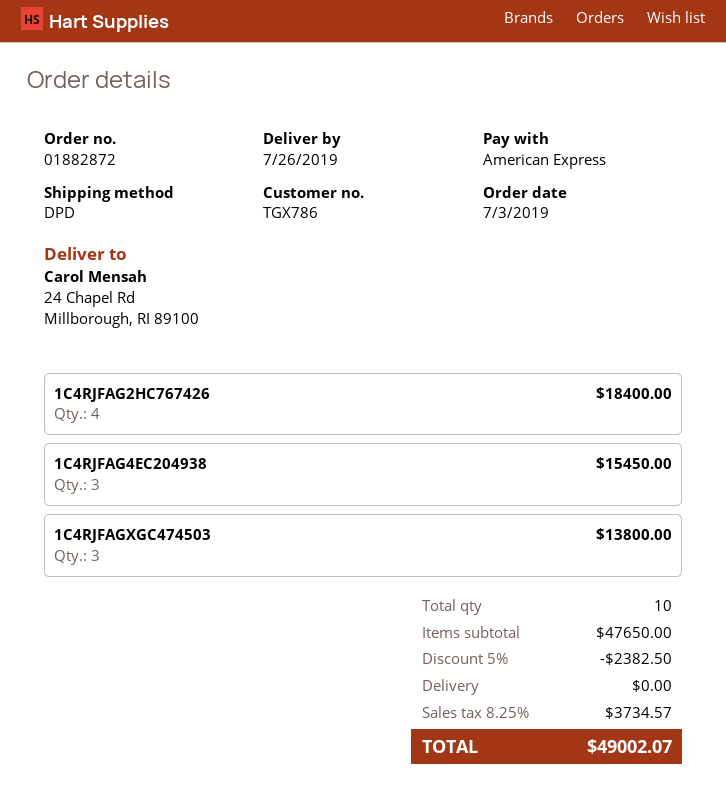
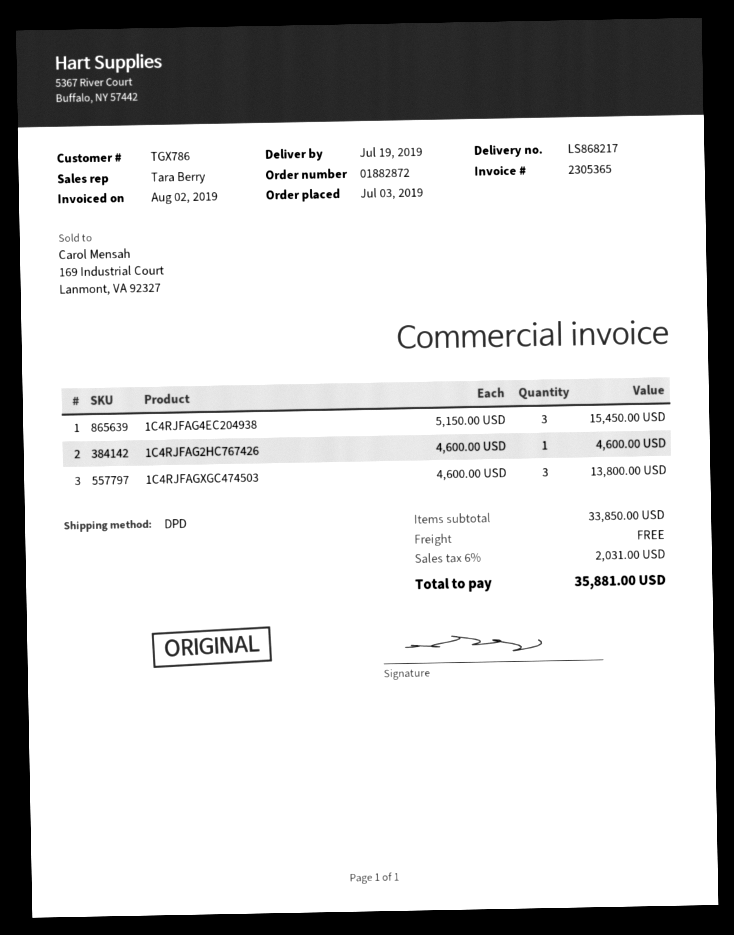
delivery date: 2019-07-26 -> 2019-07-19
1C4RJFAG2HC767426: 4 for 18400.00 -> 1 for 4600.00
subtotal: 47650.00 -> 33850.00
discount: 5% = 2382.50 -> none
tax: 8.25% = 3734.57 -> 6% = 2031.00
total: 49002.07 -> 35881.00

